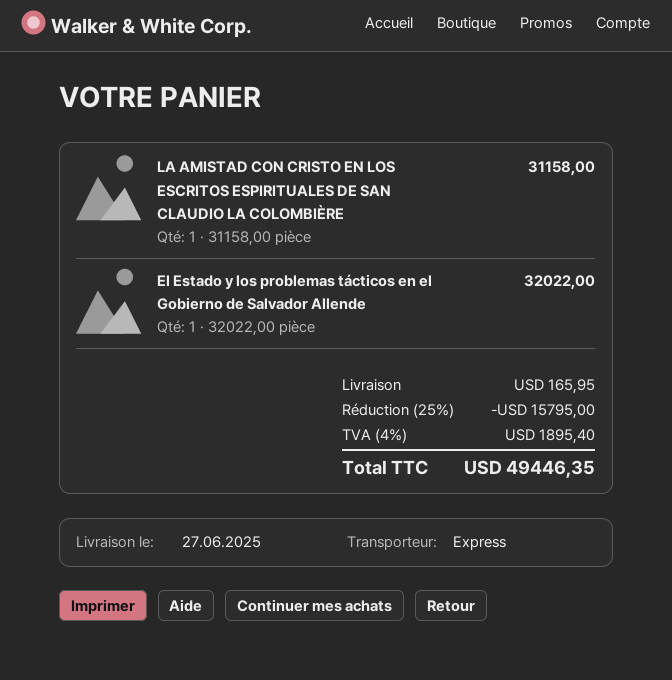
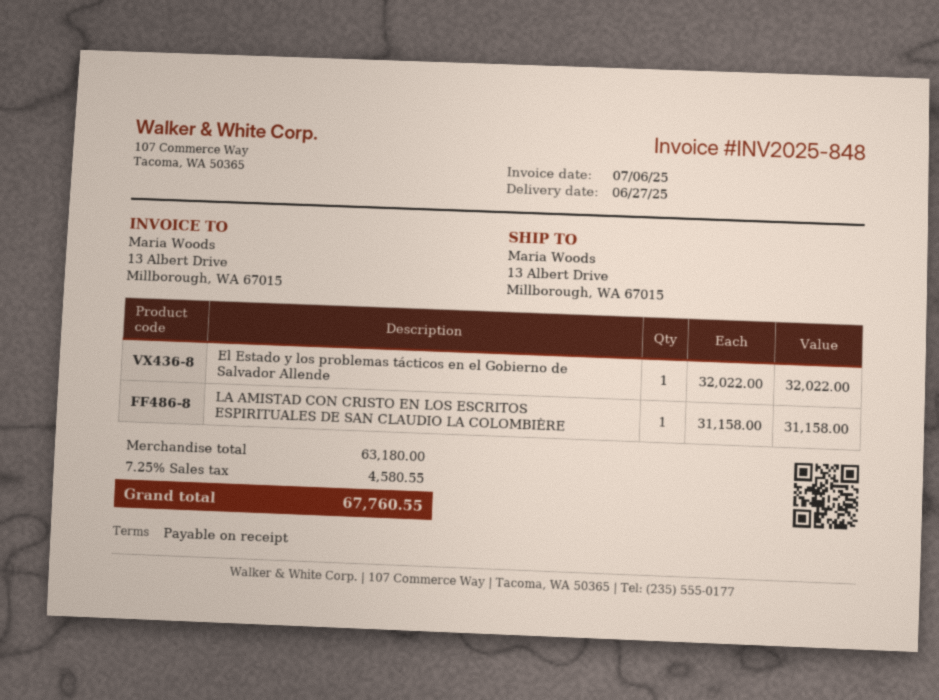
discount: 25% = 15795.00 -> none
shipping: 165.95 -> none
tax: 4% = 1895.40 -> 7.25% = 4580.55
total: 49446.35 -> 67760.55

